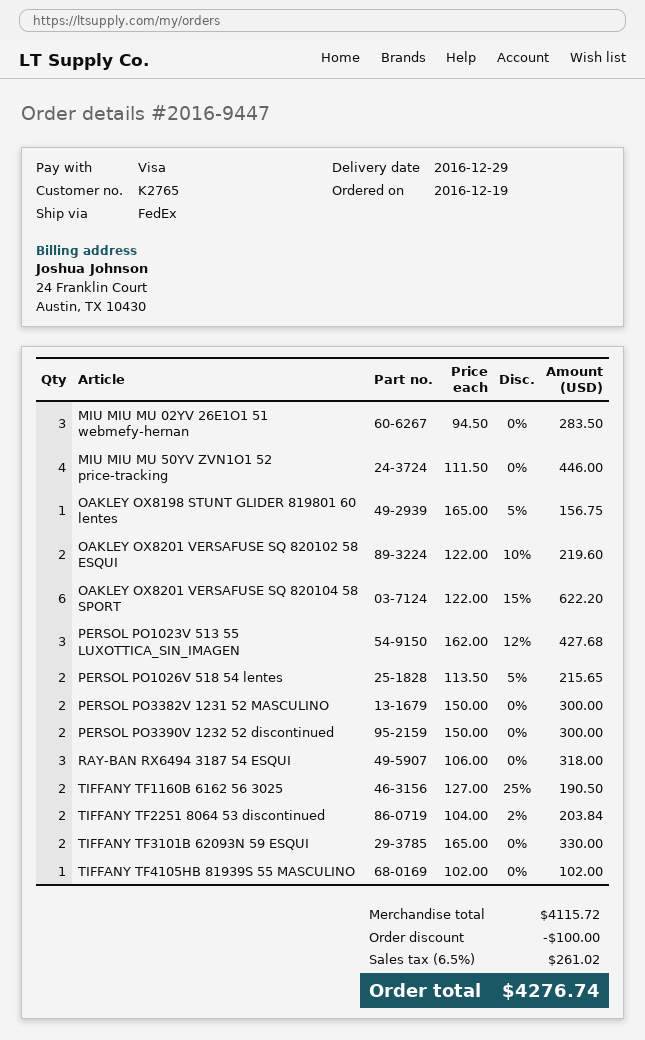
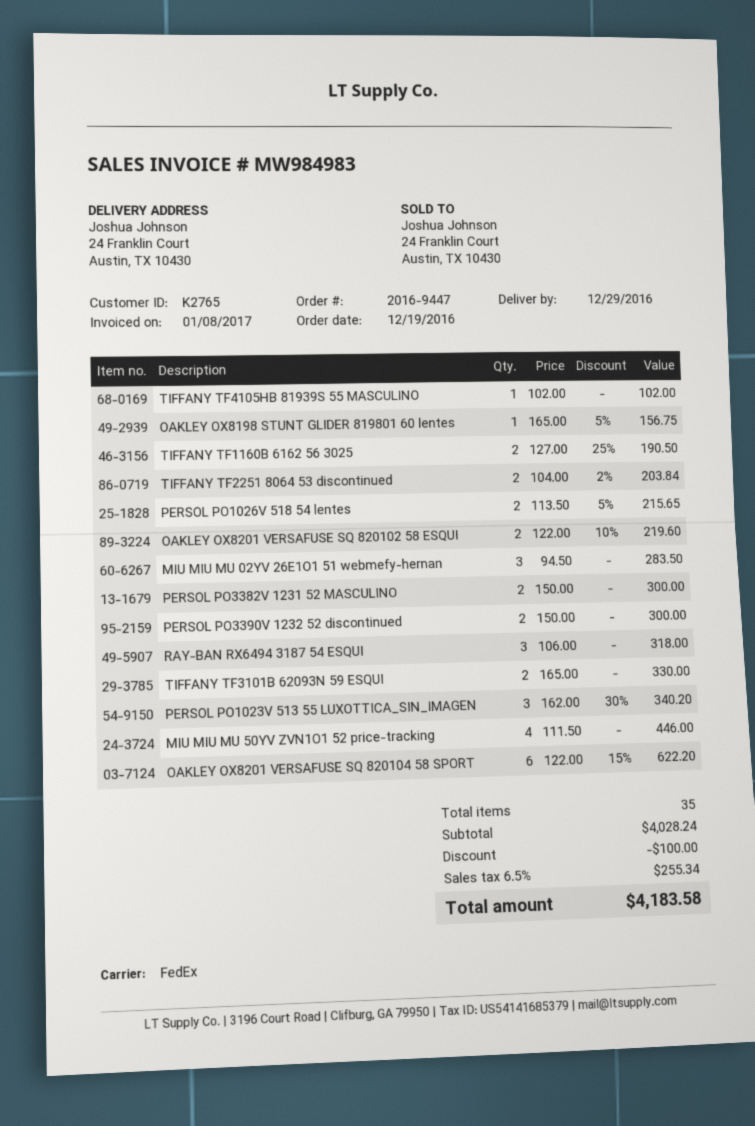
PERSOL PO1023V 513 55 LUXOTTICA_SIN_IMAGEN: 3 x 162.00 - 12% = 427.68 -> 3 x 162.00 - 30% = 340.20
subtotal: 4115.72 -> 4028.24
tax: 6.5% = 261.02 -> 6.5% = 255.34
total: 4276.74 -> 4183.58

